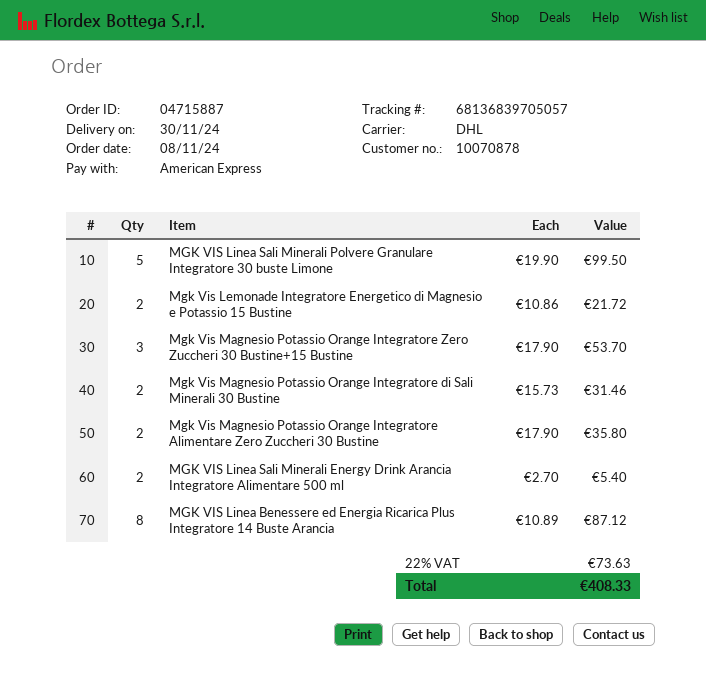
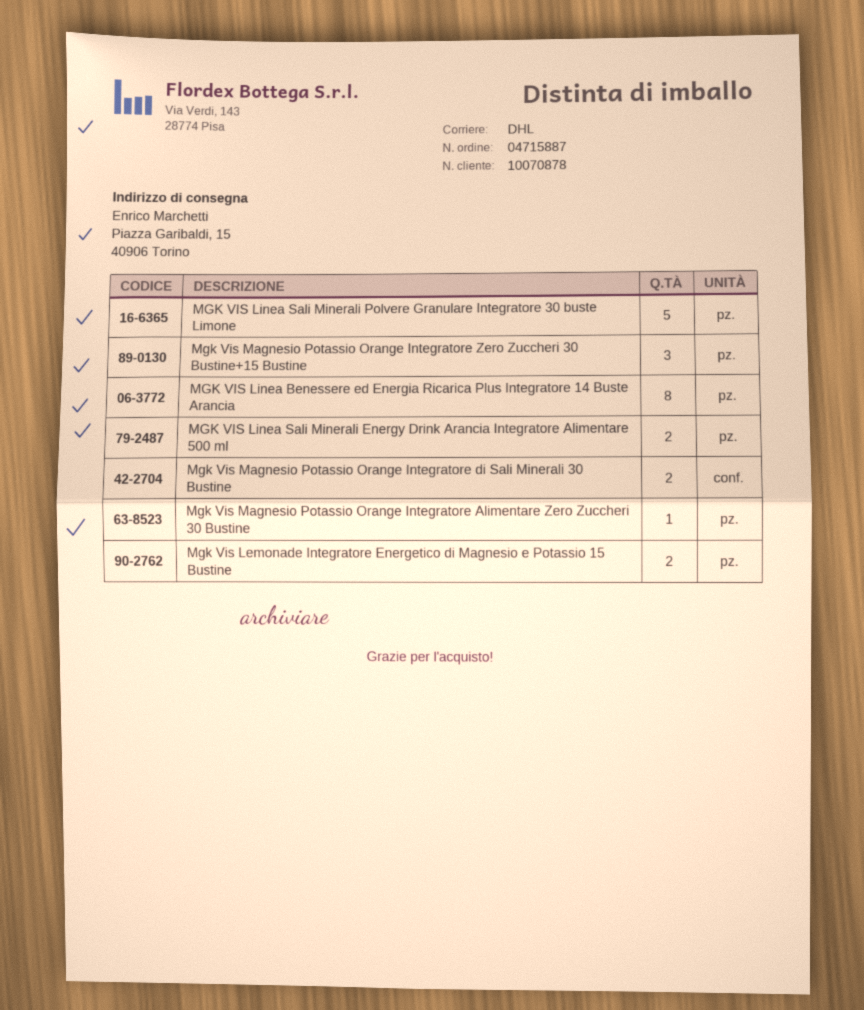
Mgk Vis Magnesio Potassio Orange Integratore Alimentare Zero Zuccheri 30 Bustine: 2 -> 1

